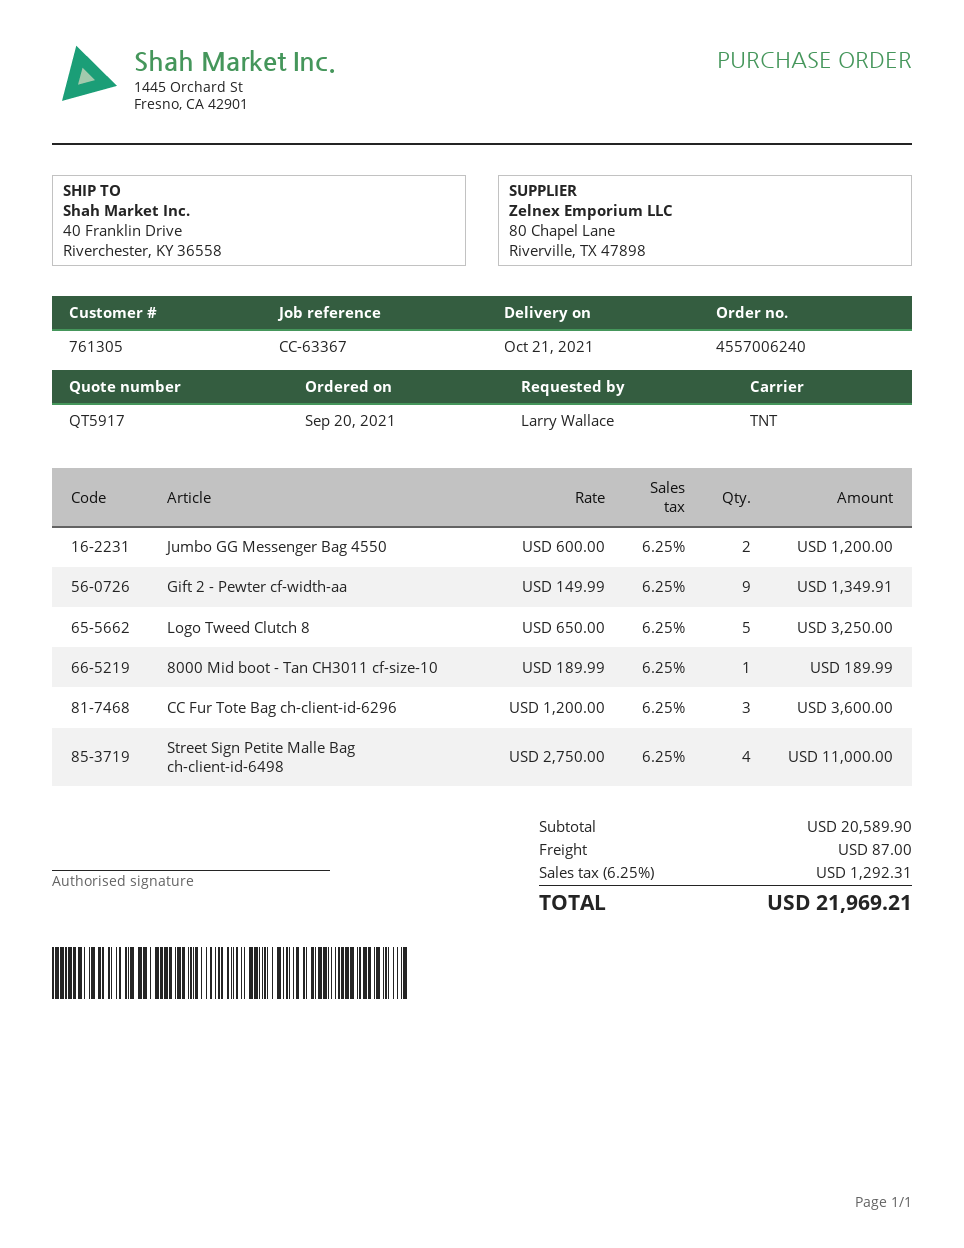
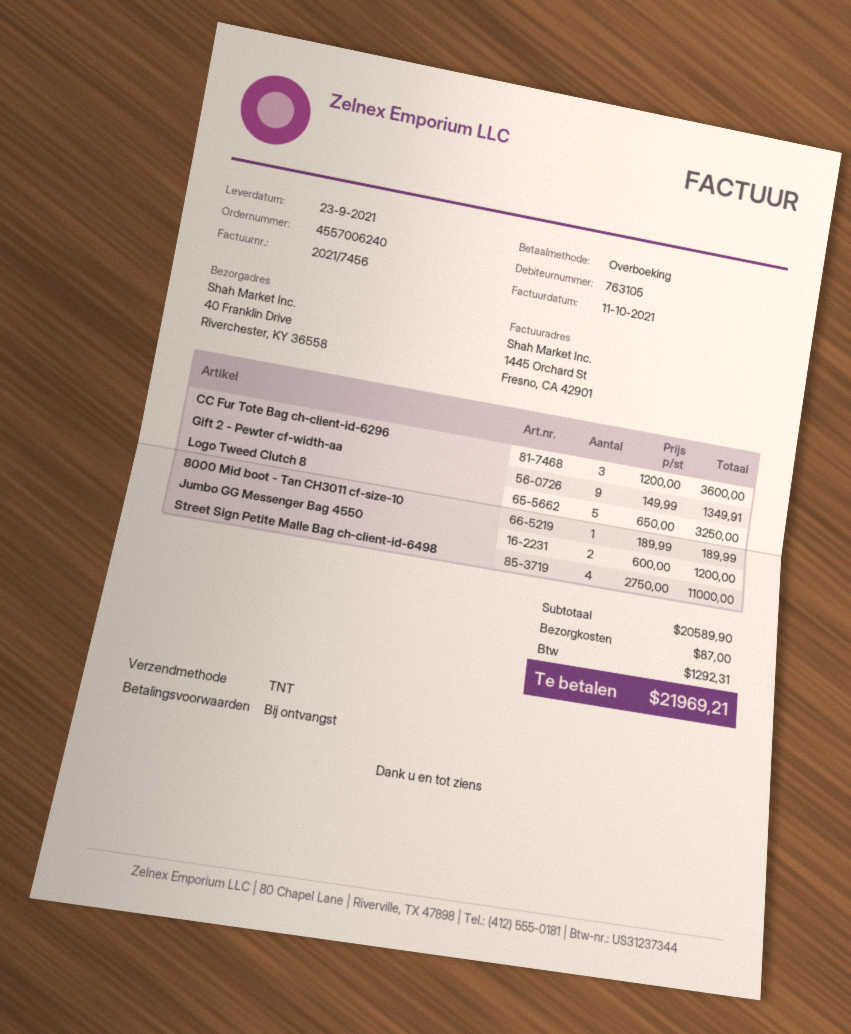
delivery date: 2021-10-21 -> 2021-09-23
customer number: 761305 -> 763105

